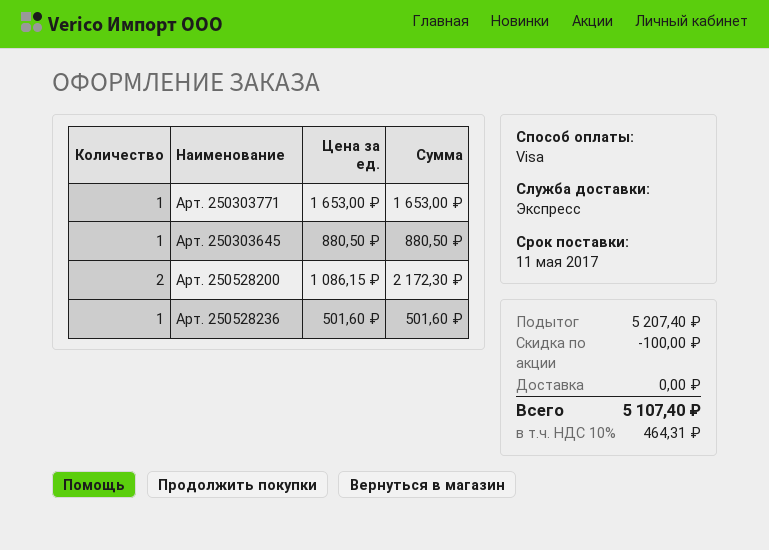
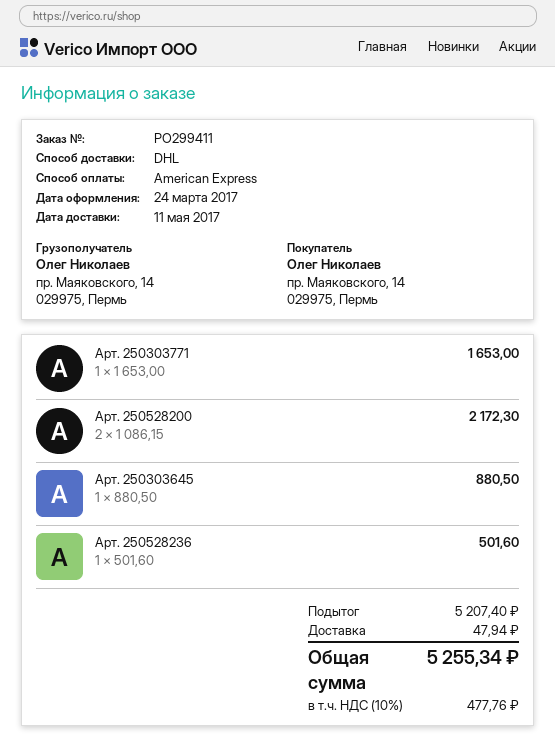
payment method: Visa -> American Express
shipping method: express -> DHL
discount: 100.00 -> none
shipping: 0.00 -> 47.94
tax: 10% = 464.31 -> 10% = 477.76
total: 5107.40 -> 5255.34

